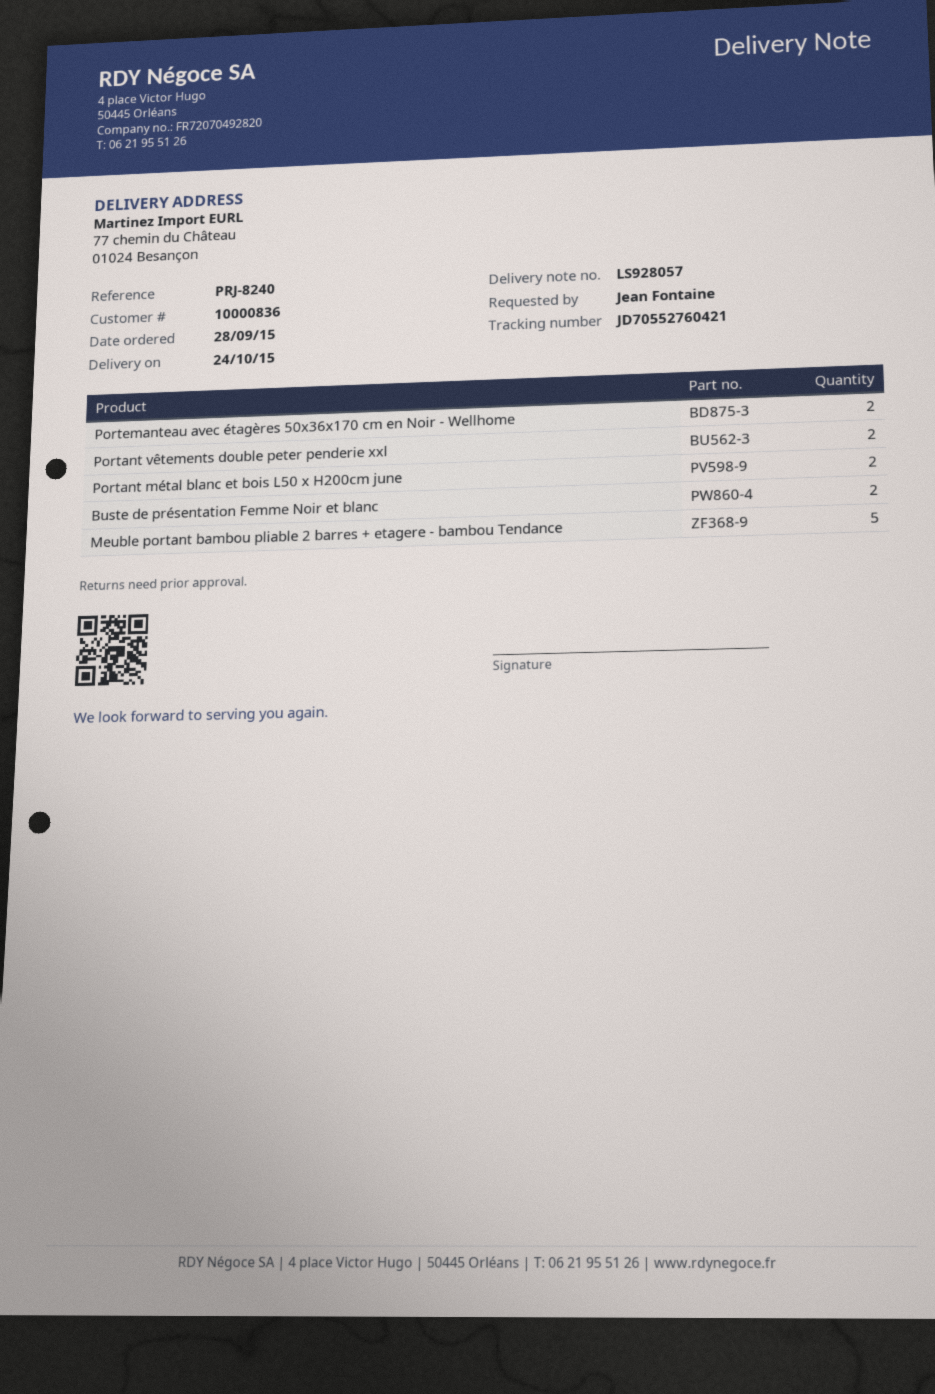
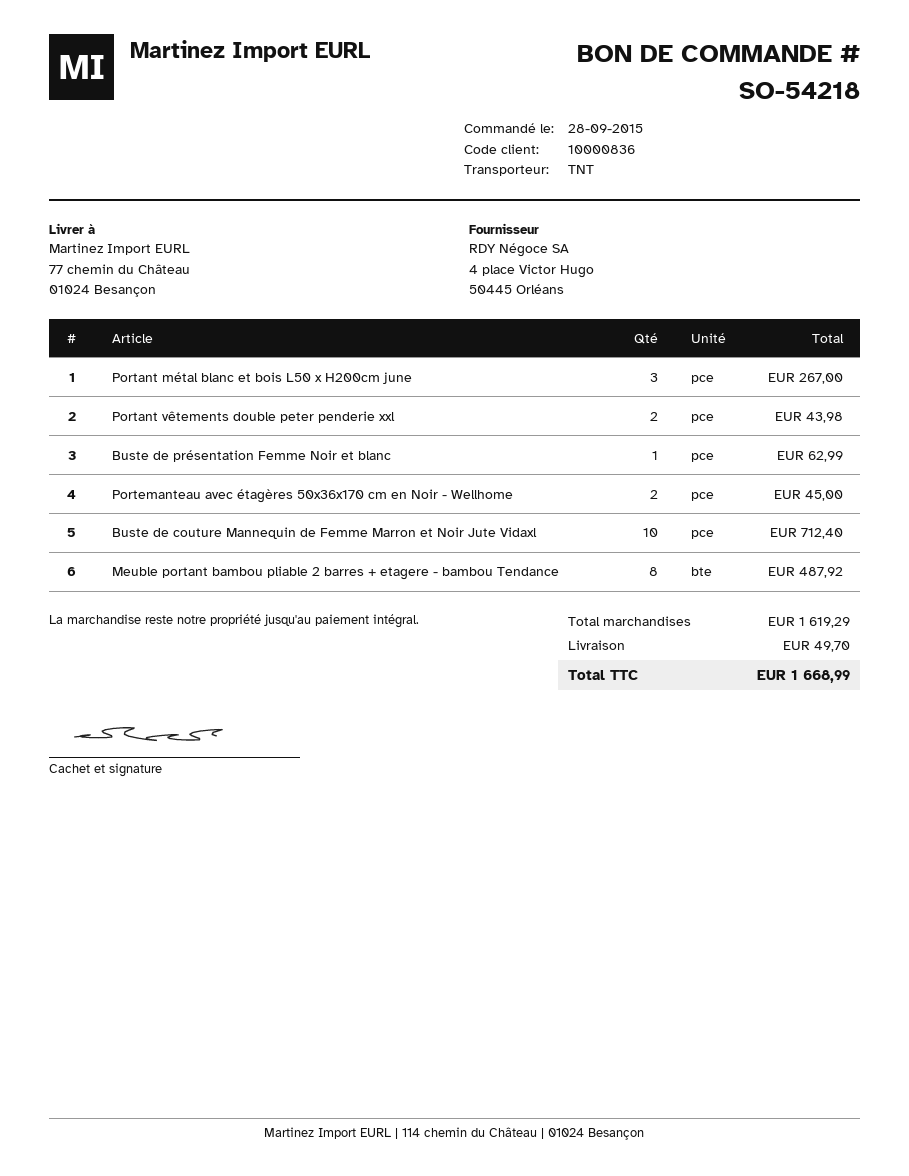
Portant métal blanc et bois L50 x H200cm june: 2 -> 3
Buste de présentation Femme Noir et blanc: 2 -> 1
Meuble portant bambou pliable 2 barres + etagere - bambou Tendance: 5 -> 8
Buste de couture Mannequin de Femme Marron et Noir Jute Vidaxl: none -> 10

